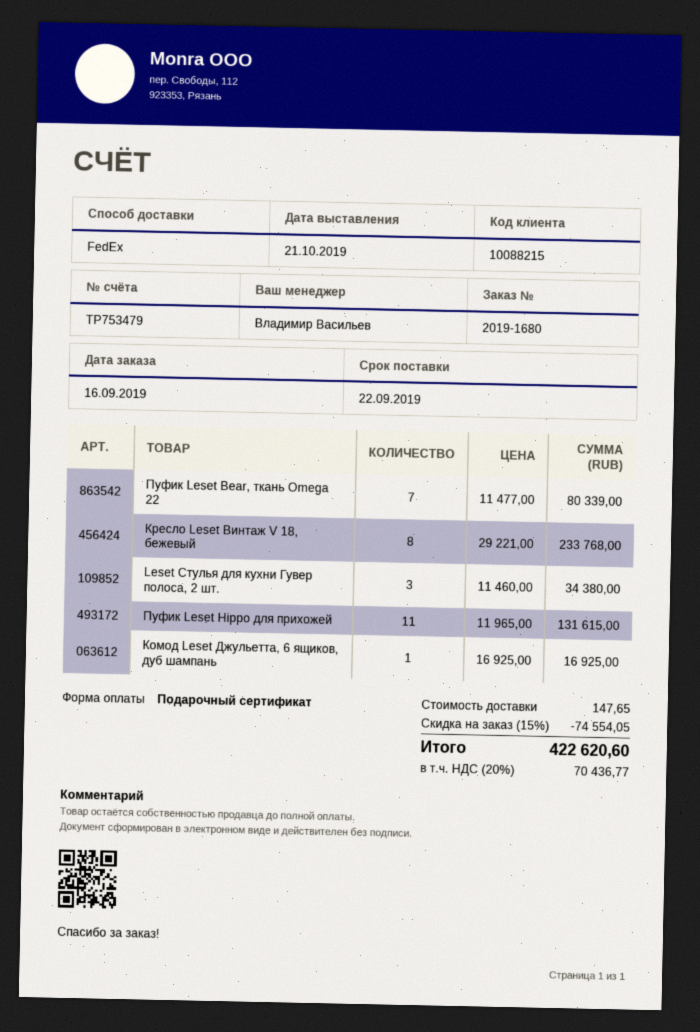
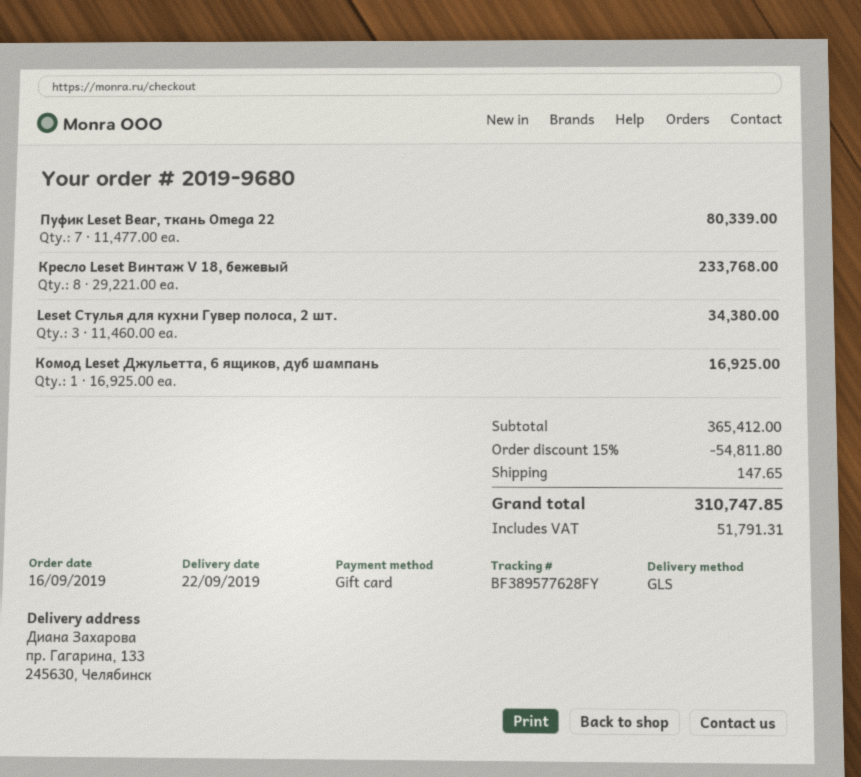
order number: 2019-1680 -> 2019-9680
shipping method: FedEx -> GLS
Пуфик Leset Hippo для прихожей: 11 x 11965.00 = 131615.00 -> none
discount: 15% = 74554.05 -> 15% = 54811.80
tax: 70436.77 -> 51791.31
total: 422620.60 -> 310747.85

